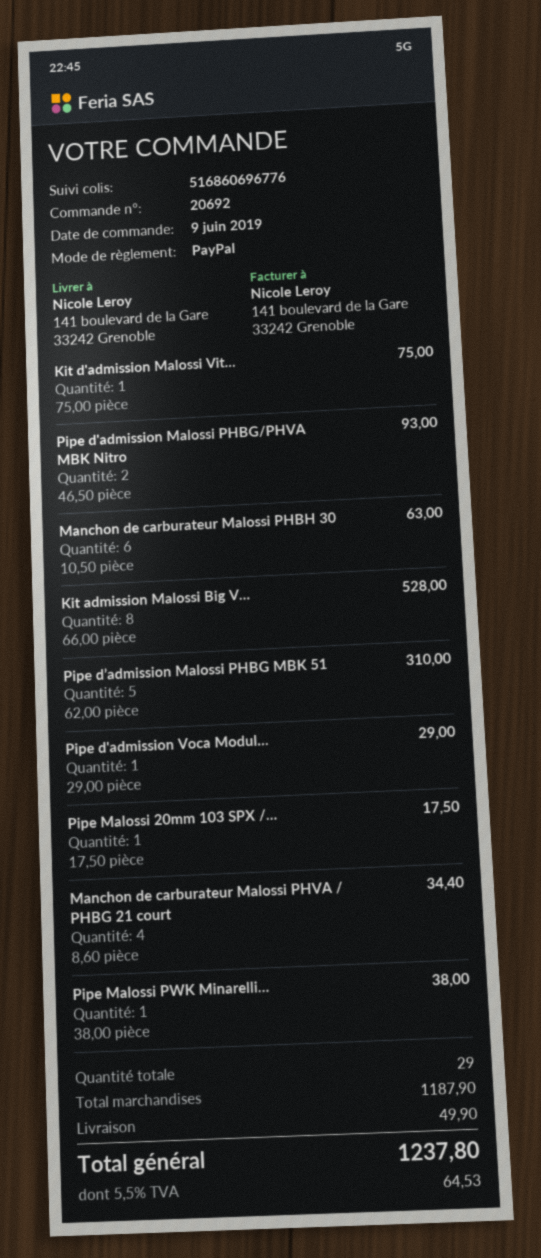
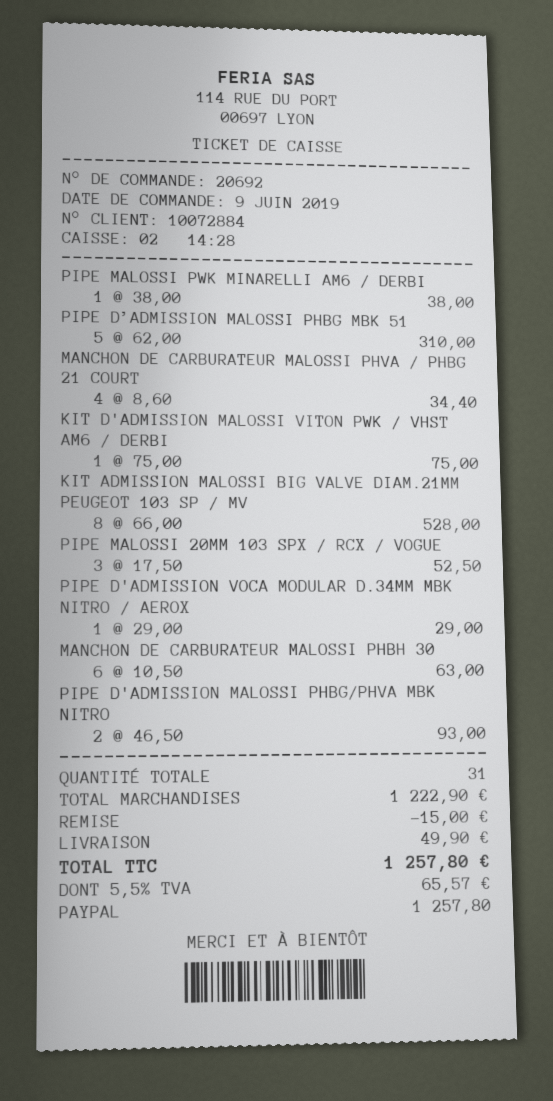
Pipe Malossi 20mm 103 SPX /...: 1 x 17.50 = 17.50 -> 3 x 17.50 = 52.50
total quantity: 29 -> 31
subtotal: 1187.90 -> 1222.90
discount: none -> 15.00
tax: 5.5% = 64.53 -> 5.5% = 65.57
total: 1237.80 -> 1257.80

